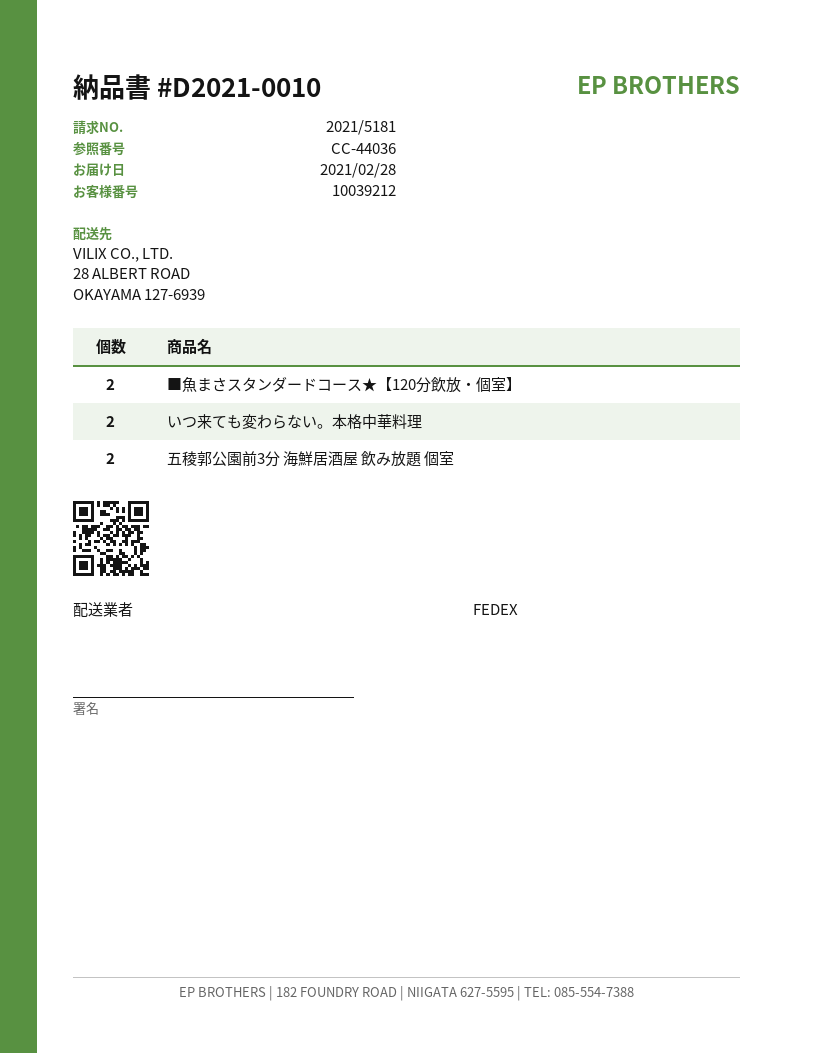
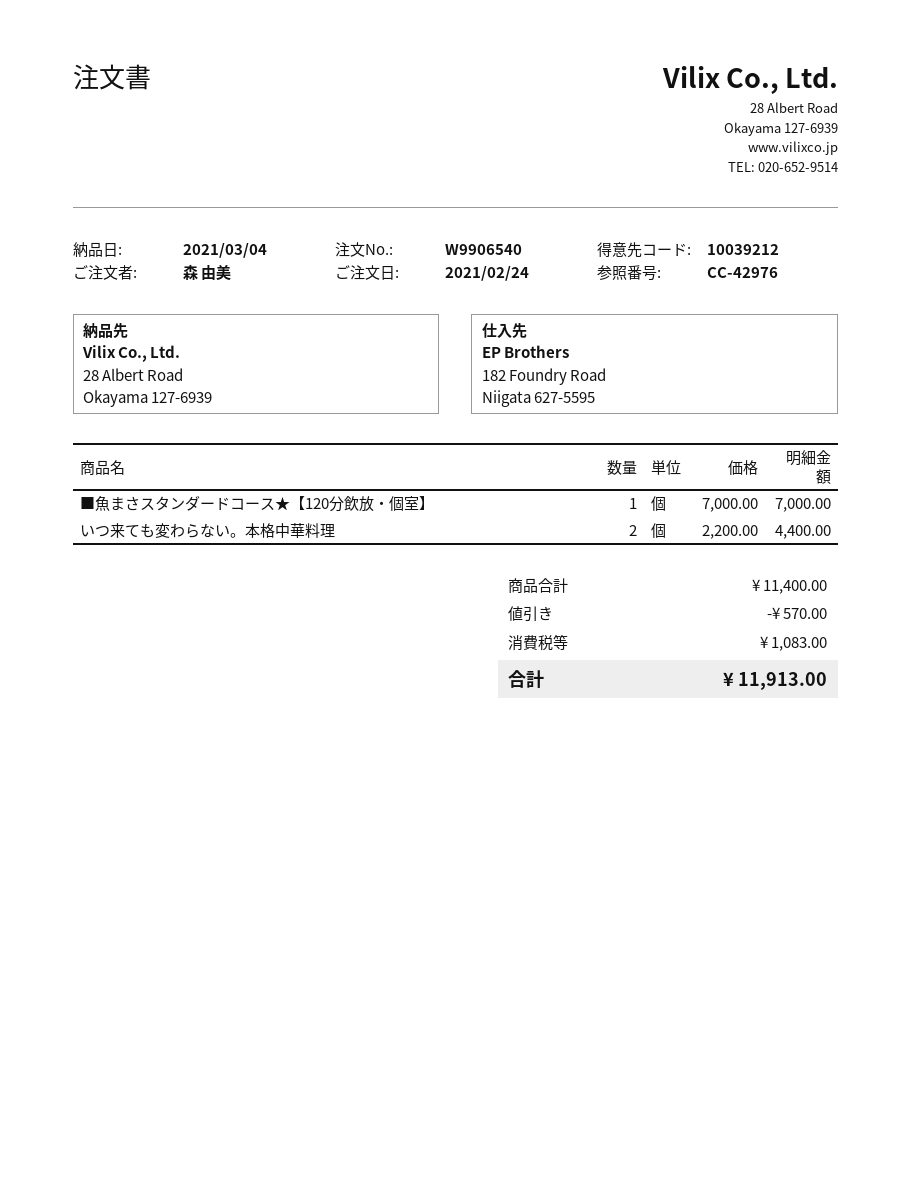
delivery date: 2021-02-28 -> 2021-03-04
reference: CC-44036 -> CC-42976
■魚まさスタンダードコース★【120分飲放・個室】: 2 -> 1
五稜郭公園前3分 海鮮居酒屋 飲み放題 個室: 2 -> none

